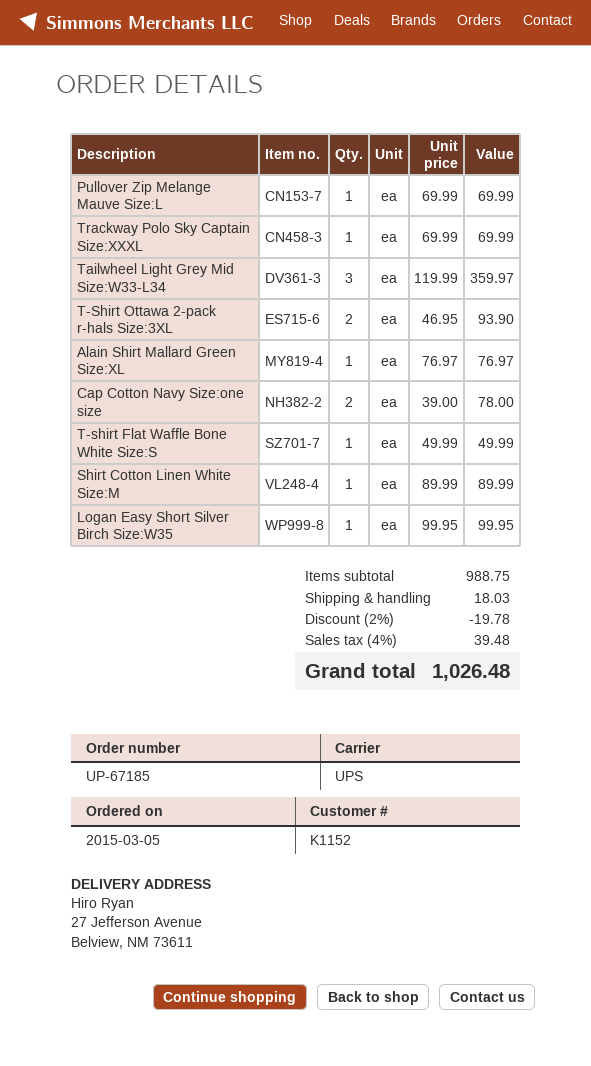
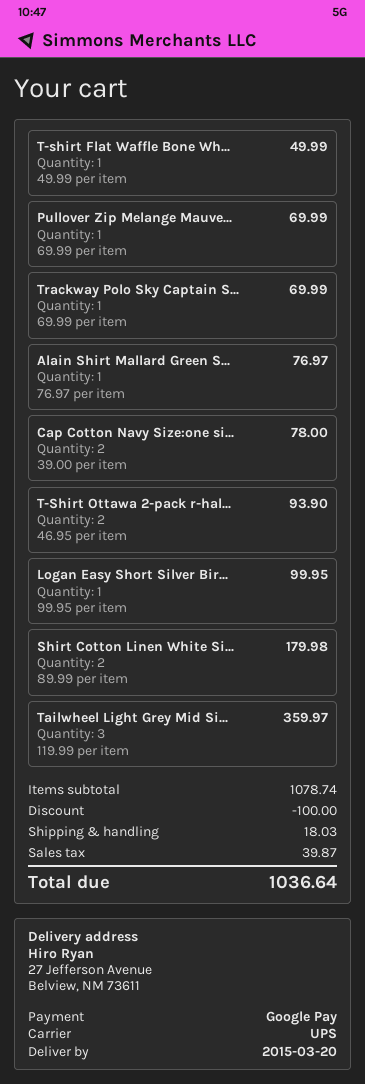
Shirt Cotton Linen White Size:M: 1 x 89.99 = 89.99 -> 2 x 89.99 = 179.98
subtotal: 988.75 -> 1078.74
discount: 19.78 -> 100.00
tax: 39.48 -> 39.87
total: 1026.48 -> 1036.64

